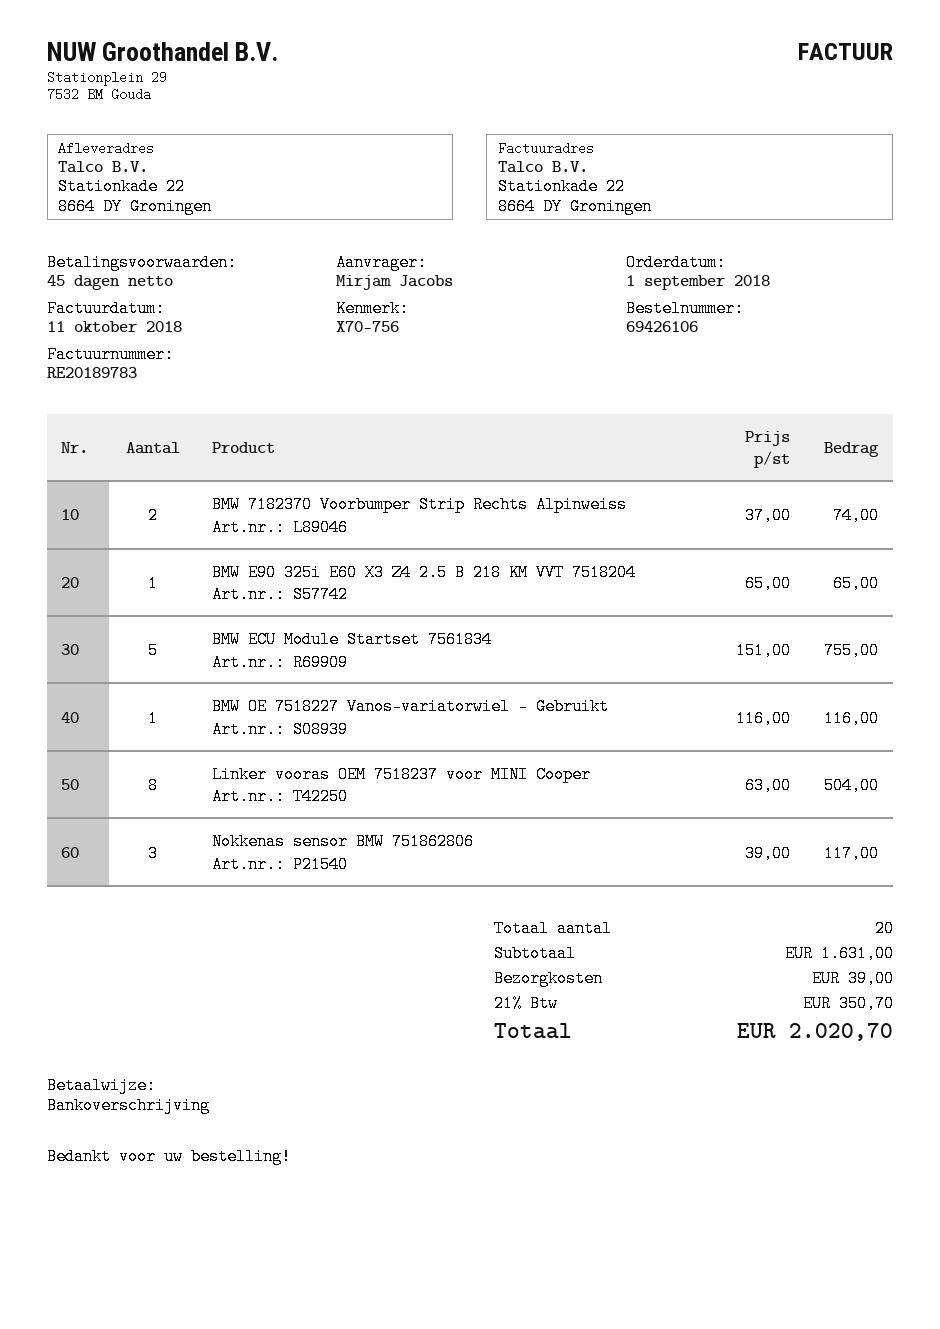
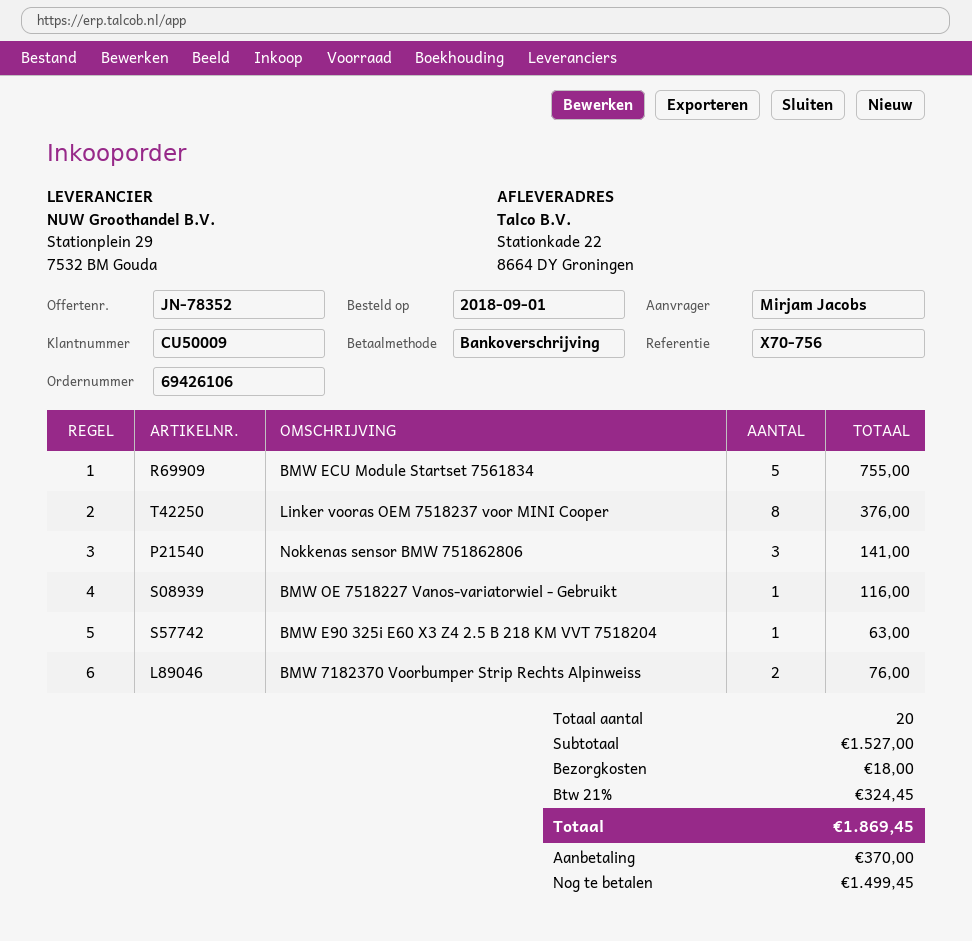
BMW 7182370 Voorbumper Strip Rechts Alpinweiss: 2 for 74.00 -> 2 for 76.00
BMW E90 325i E60 X3 Z4 2.5 B 218 KM VVT 7518204: 1 for 65.00 -> 1 for 63.00
Linker vooras OEM 7518237 voor MINI Cooper: 8 for 504.00 -> 8 for 376.00
Nokkenas sensor BMW 751862806: 3 for 117.00 -> 3 for 141.00
subtotal: 1631.00 -> 1527.00
shipping: 39.00 -> 18.00
tax: 21% = 350.70 -> 21% = 324.45
total: 2020.70 -> 1869.45

